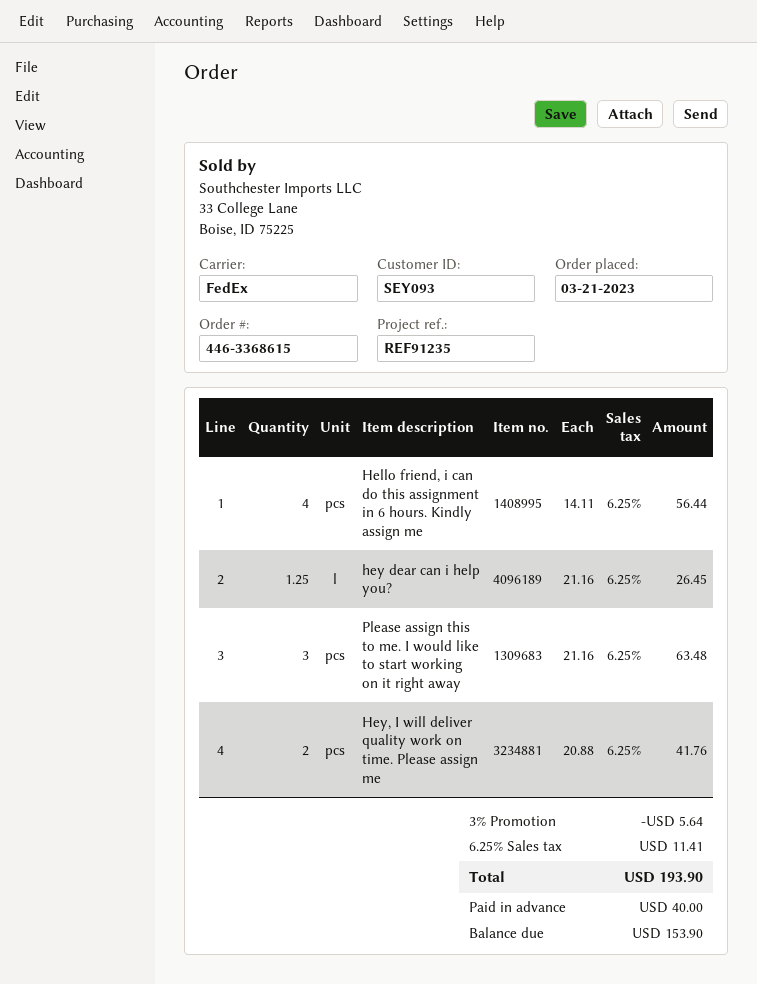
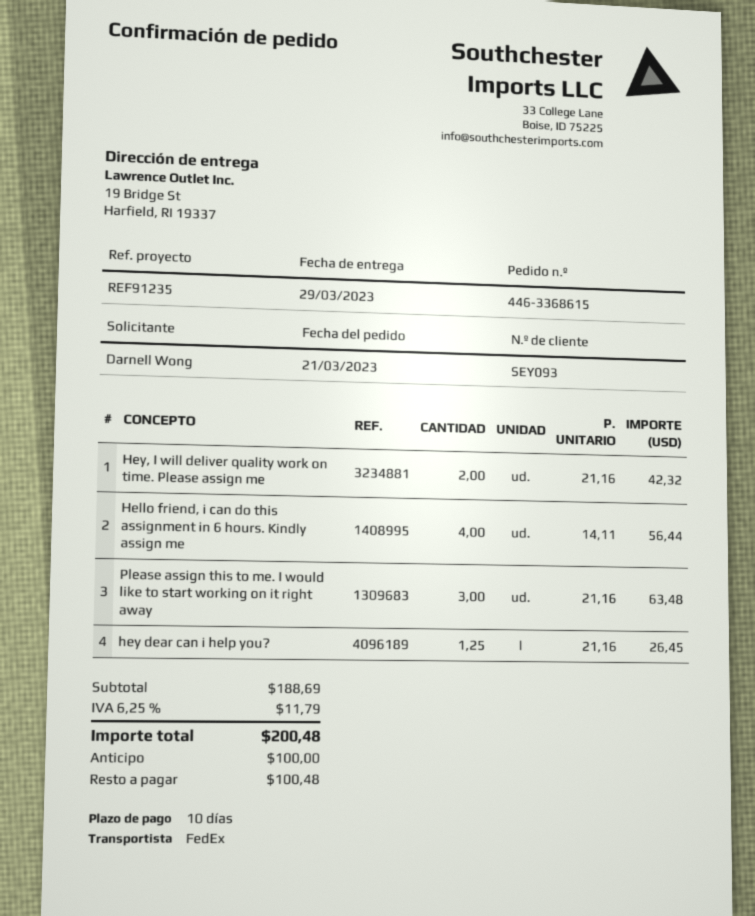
Hey, I will deliver quality work on time. Please assign me: 2 x 20.88 = 41.76 -> 2 x 21.16 = 42.32
discount: 3% = 5.64 -> none
tax: 6.25% = 11.41 -> 6.25% = 11.79
total: 193.90 -> 200.48
deposit: 40.00 -> 100.00
balance: 153.90 -> 100.48

